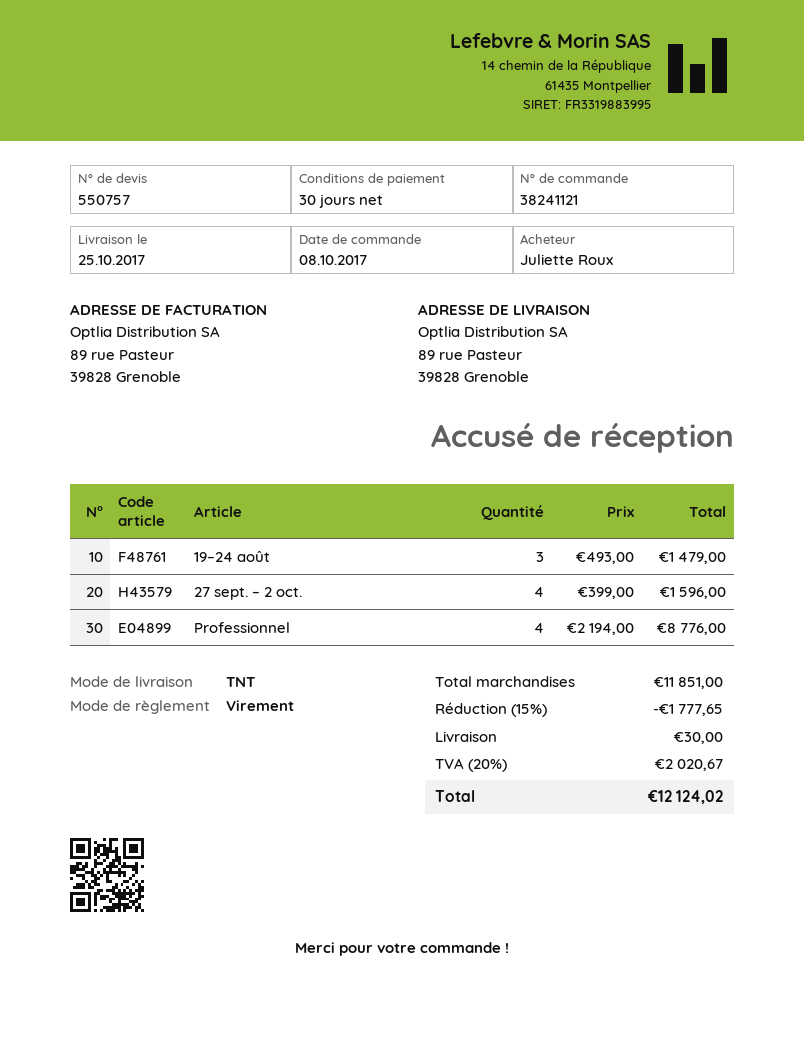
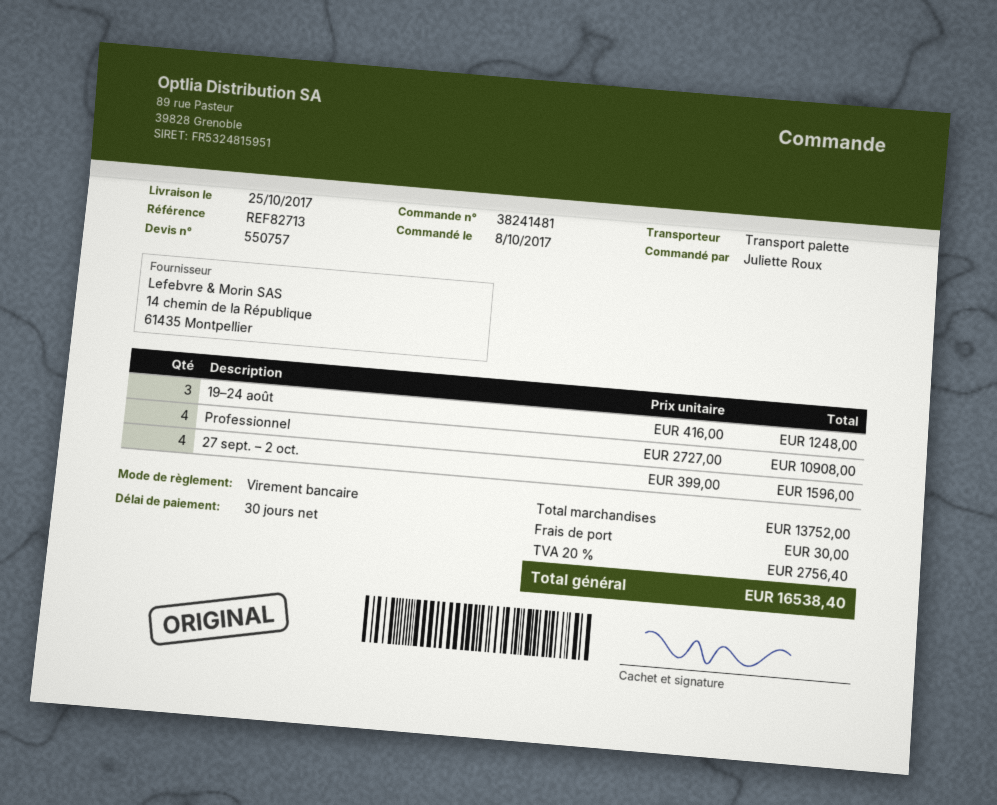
order number: 38241121 -> 38241481
shipping method: TNT -> pallet freight
19–24 août: 3 x 493.00 = 1479.00 -> 3 x 416.00 = 1248.00
Professionnel: 4 x 2194.00 = 8776.00 -> 4 x 2727.00 = 10908.00
subtotal: 11851.00 -> 13752.00
discount: 15% = 1777.65 -> none
tax: 20% = 2020.67 -> 20% = 2756.40
total: 12124.02 -> 16538.40

